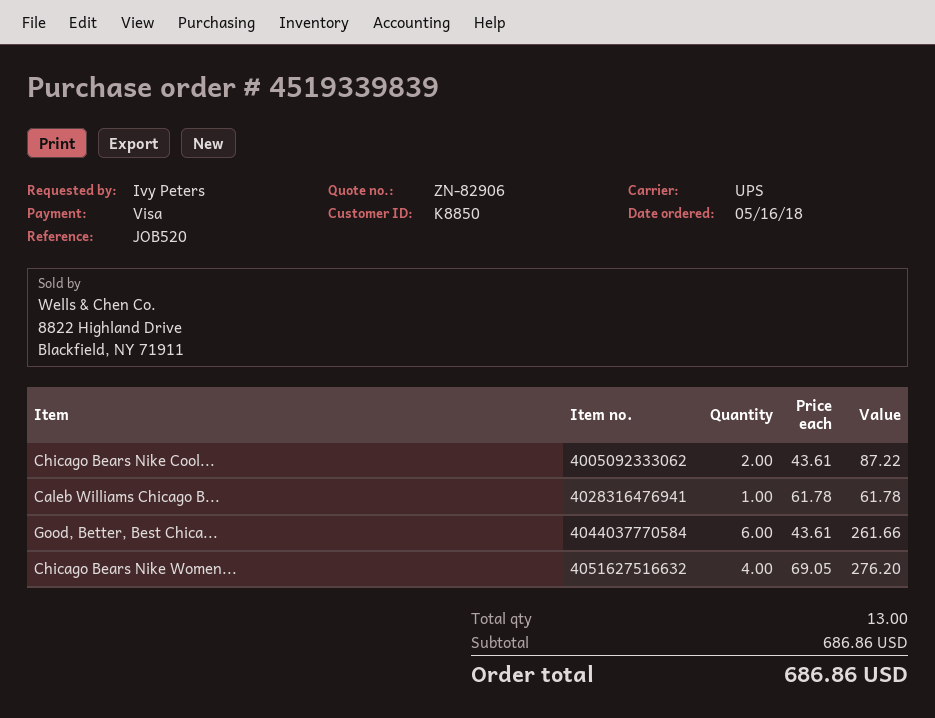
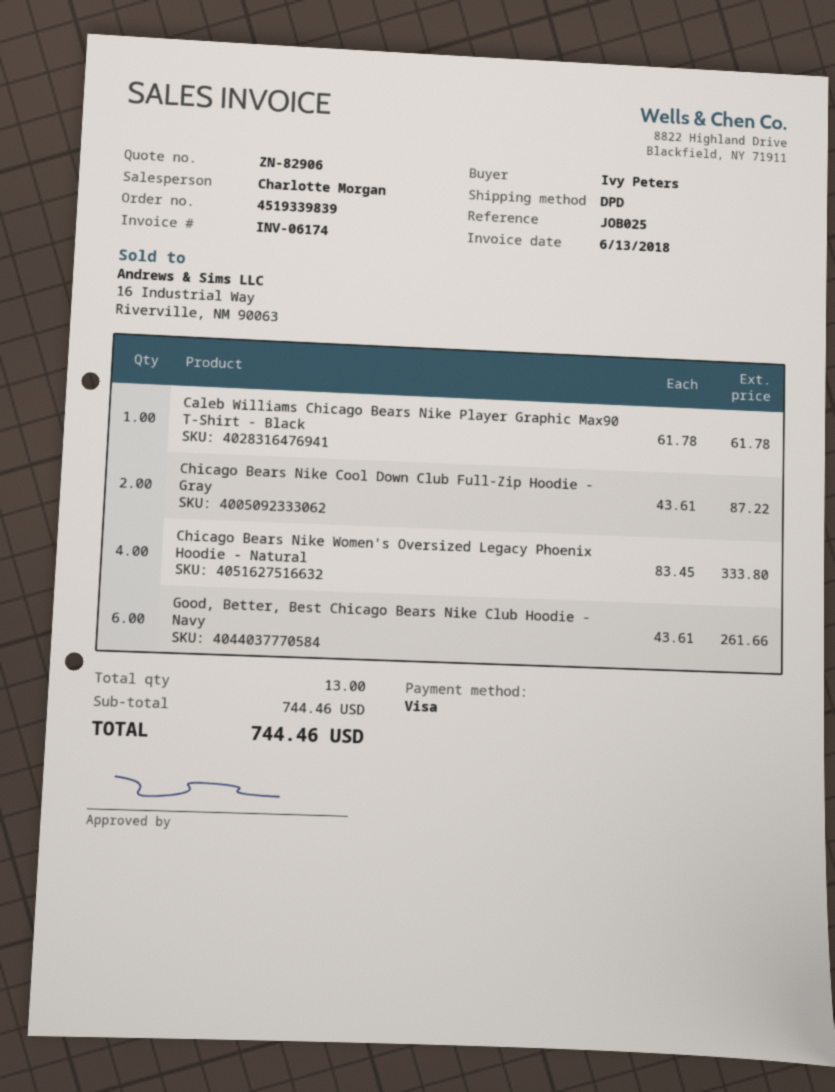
reference: JOB520 -> JOB025
shipping method: UPS -> DPD
Chicago Bears Nike Women...: 4 x 69.05 = 276.20 -> 4 x 83.45 = 333.80
subtotal: 686.86 -> 744.46
total: 686.86 -> 744.46

